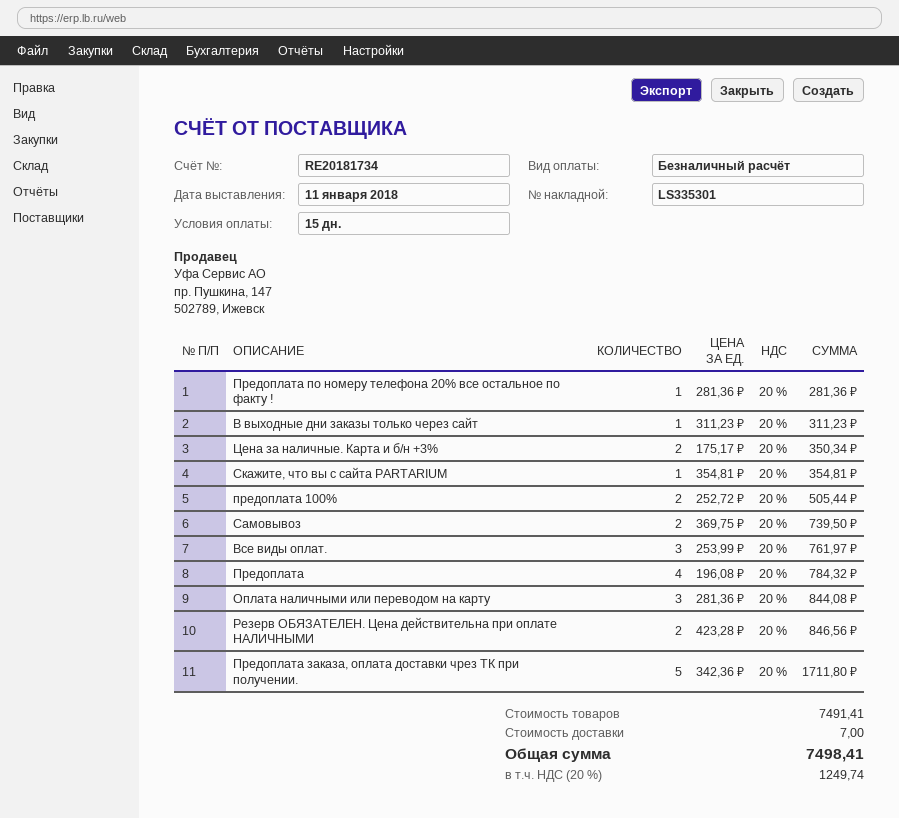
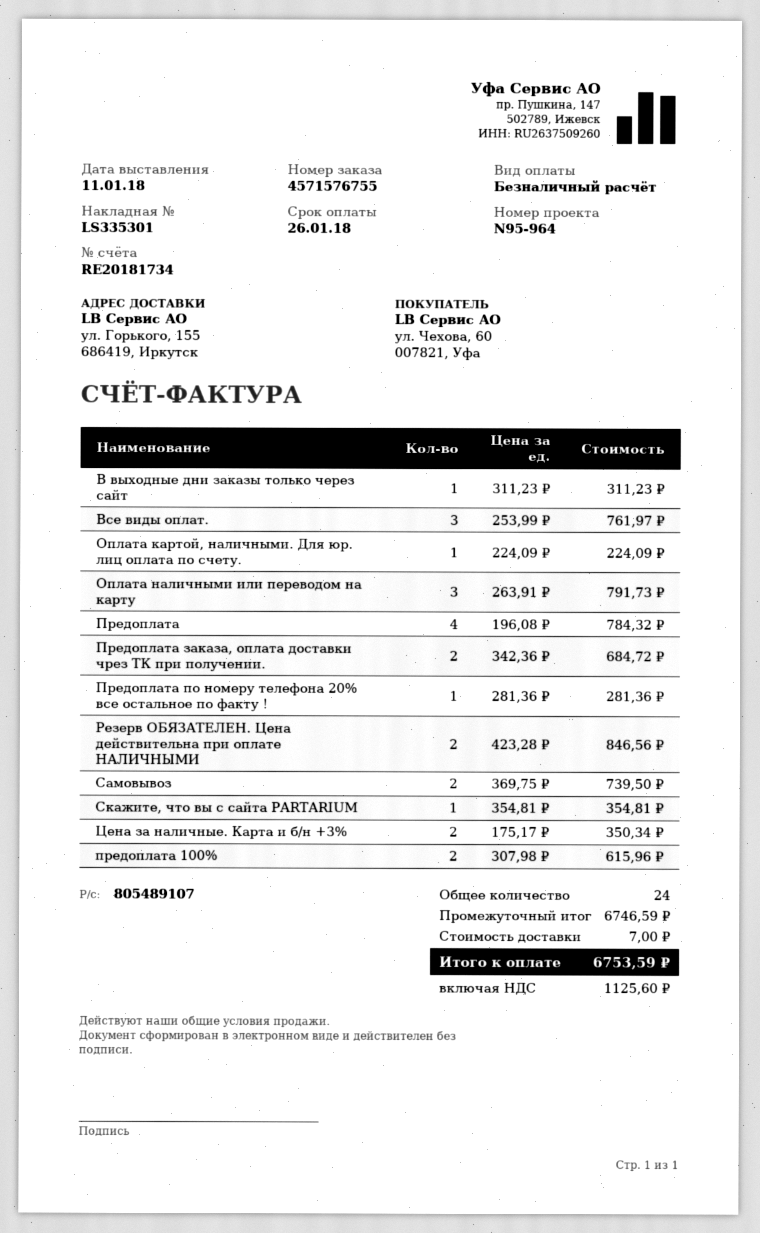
предоплата 100%: 2 x 252.72 = 505.44 -> 2 x 307.98 = 615.96
Оплата наличными или переводом на карту: 3 x 281.36 = 844.08 -> 3 x 263.91 = 791.73
Предоплата заказа, оплата доставки чрез ТК при получении.: 5 x 342.36 = 1711.80 -> 2 x 342.36 = 684.72
Оплата картой, наличными. Для юр. лиц оплата по счету.: none -> 1 x 224.09 = 224.09
subtotal: 7491.41 -> 6746.59
tax: 1249.74 -> 1125.60
total: 7498.41 -> 6753.59

